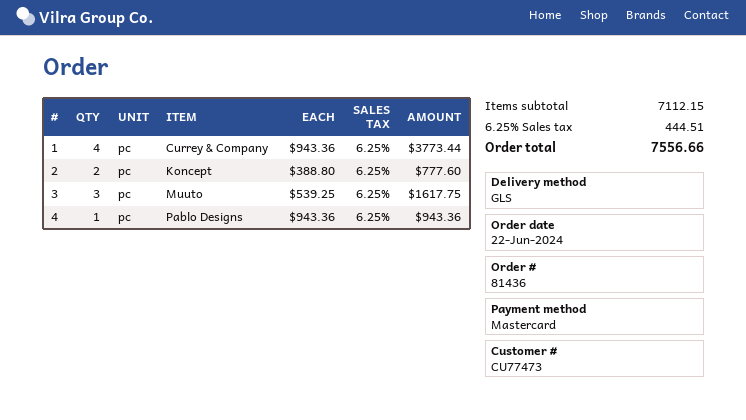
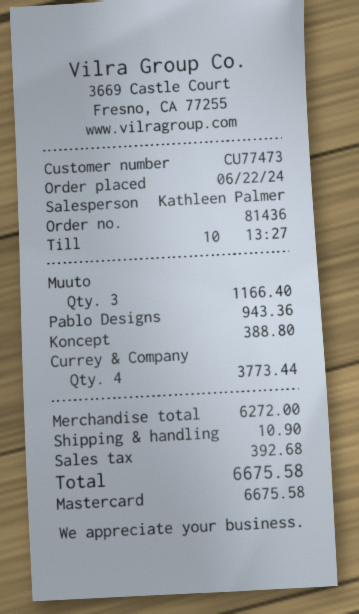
Koncept: 2 for 777.60 -> 1 for 388.80
Muuto: 3 for 1617.75 -> 3 for 1166.40
subtotal: 7112.15 -> 6272.00
shipping: none -> 10.90
tax: 444.51 -> 392.68
total: 7556.66 -> 6675.58

